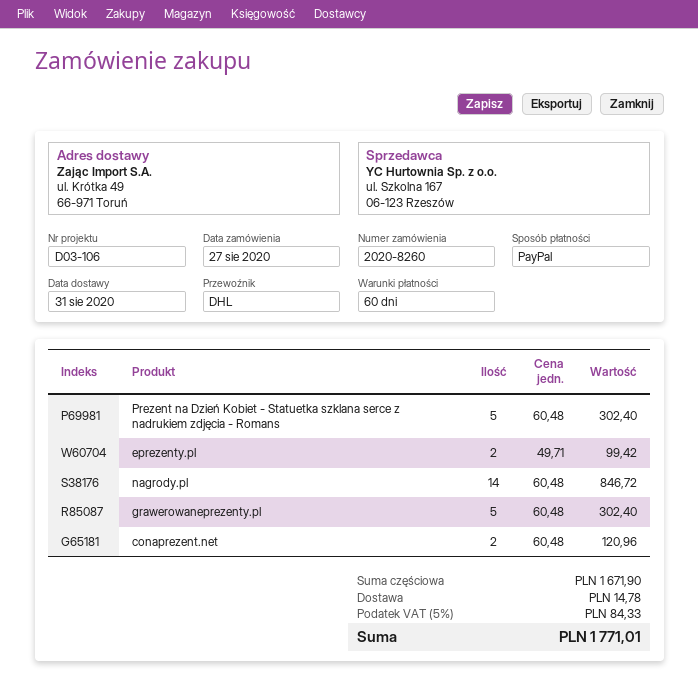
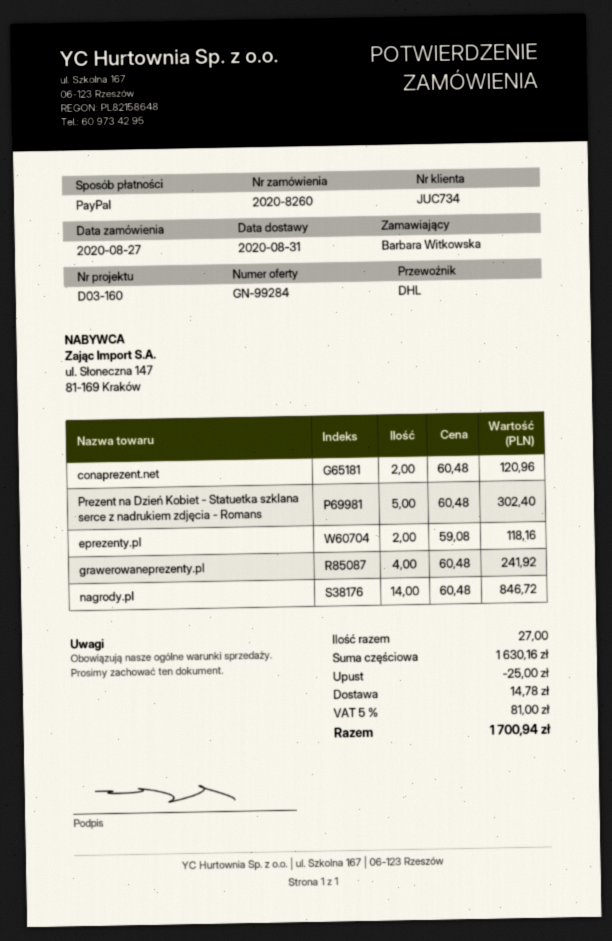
reference: D03-106 -> D03-160
eprezenty.pl: 2 x 49.71 = 99.42 -> 2 x 59.08 = 118.16
grawerowaneprezenty.pl: 5 x 60.48 = 302.40 -> 4 x 60.48 = 241.92
subtotal: 1671.90 -> 1630.16
discount: none -> 25.00
tax: 5% = 84.33 -> 5% = 81.00
total: 1771.01 -> 1700.94

